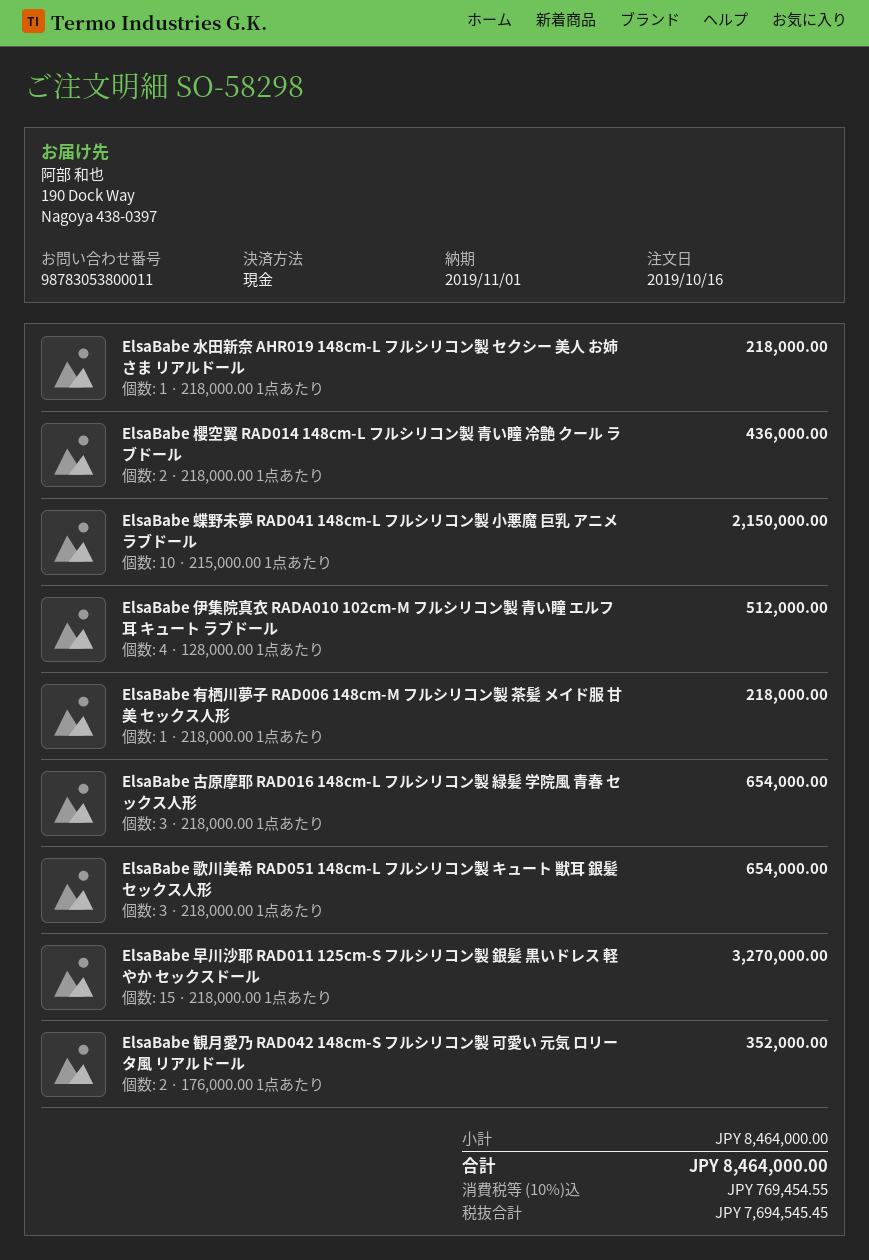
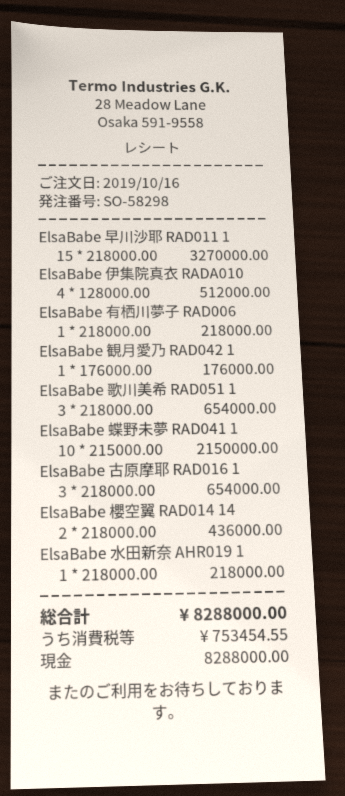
ElsaBabe 観月愛乃 RAD042 148cm-S フルシリコン製 可愛い 元気 ロリータ風 リアルドール: 2 x 176000.00 = 352000.00 -> 1 x 176000.00 = 176000.00
tax: 769454.55 -> 753454.55
total: 8464000.00 -> 8288000.00

